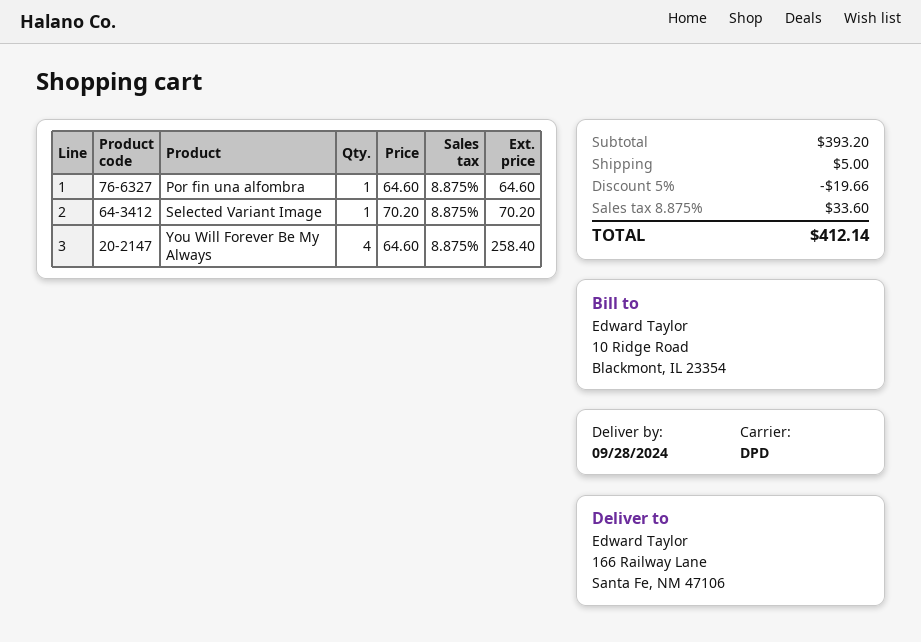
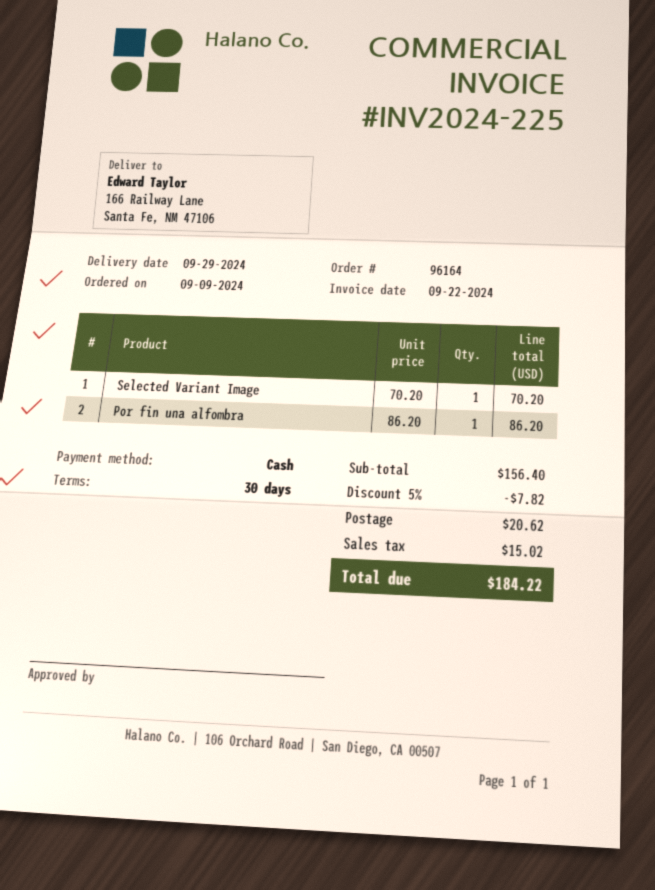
delivery date: 2024-09-28 -> 2024-09-29
Por fin una alfombra: 1 x 64.60 = 64.60 -> 1 x 86.20 = 86.20
You Will Forever Be My Always: 4 x 64.60 = 258.40 -> none
subtotal: 393.20 -> 156.40
discount: 5% = 19.66 -> 5% = 7.82
shipping: 5.00 -> 20.62
tax: 33.60 -> 15.02
total: 412.14 -> 184.22

